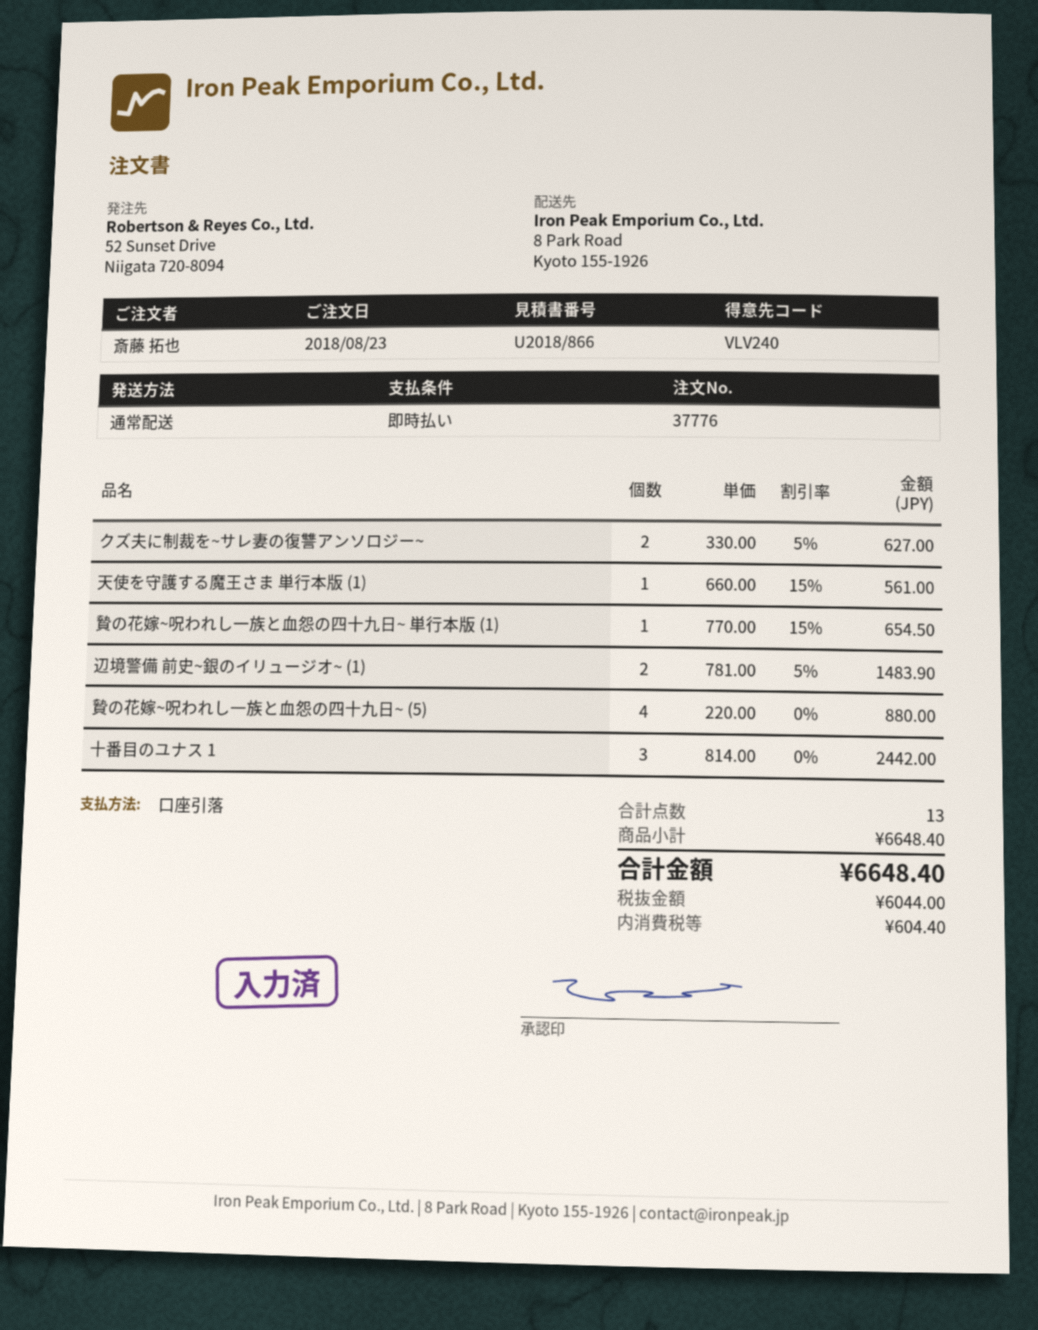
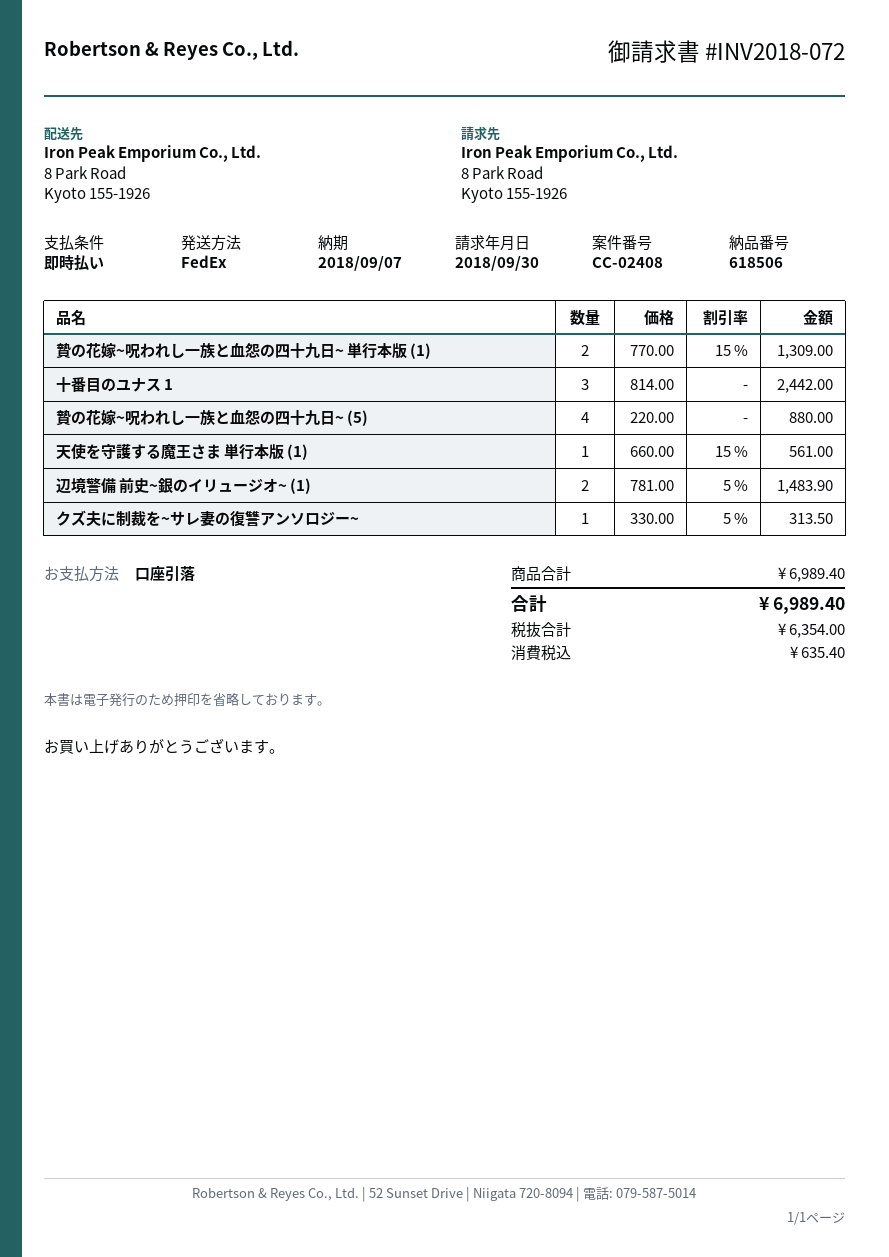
shipping method: standard -> FedEx
クズ夫に制裁を~サレ妻の復讐アンソロジー~: 2 x 330.00 - 5% = 627.00 -> 1 x 330.00 - 5% = 313.50
贄の花嫁~呪われし一族と血怨の四十九日~ 単行本版 (1): 1 x 770.00 - 15% = 654.50 -> 2 x 770.00 - 15% = 1309.00
subtotal: 6648.40 -> 6989.40
net: 6044.00 -> 6354.00
tax: 604.40 -> 635.40
total: 6648.40 -> 6989.40

